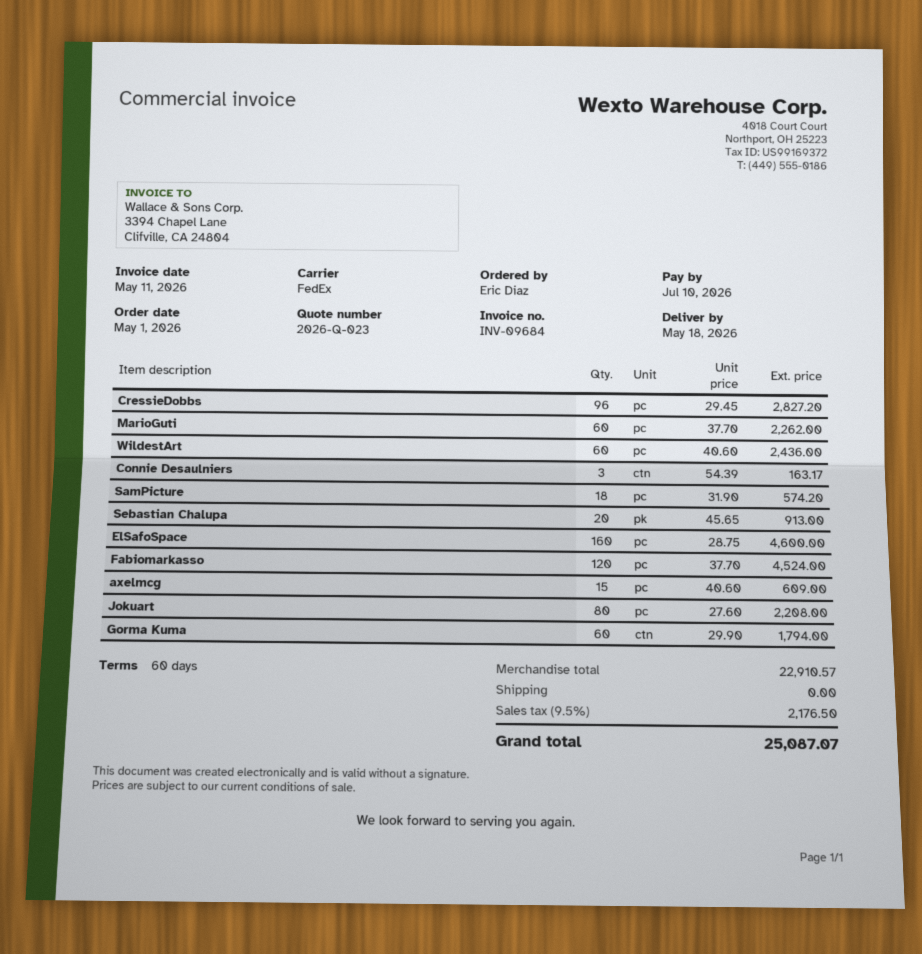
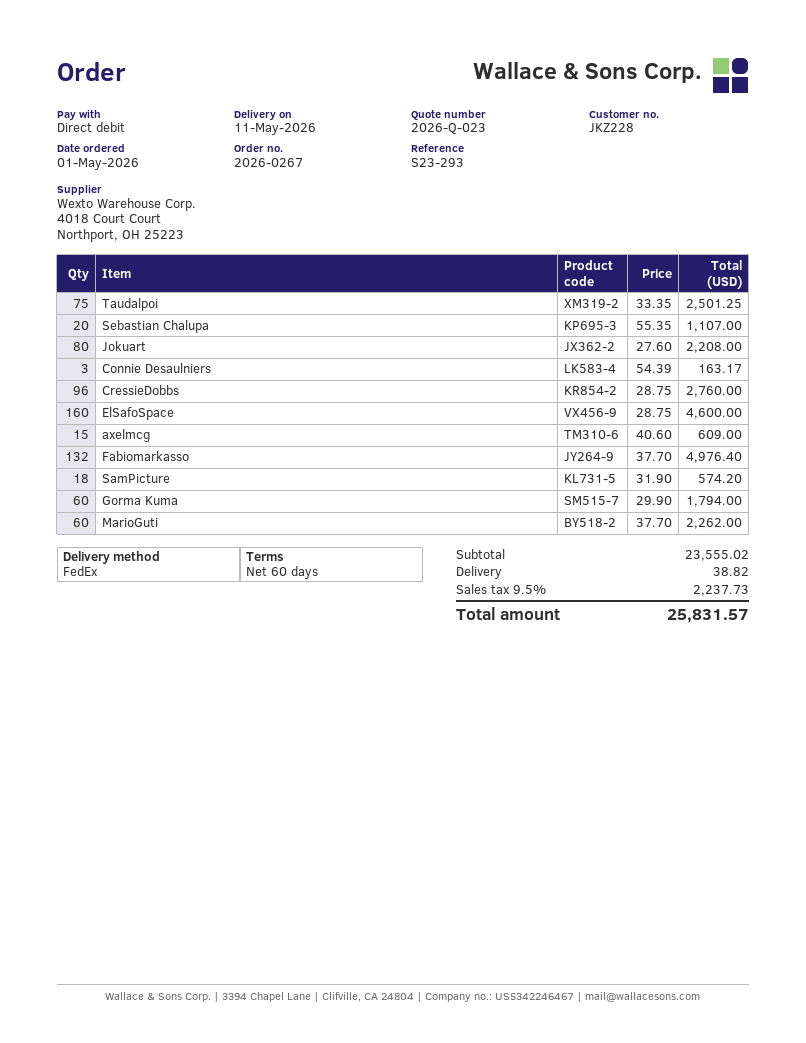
delivery date: 2026-05-18 -> 2026-05-11
CressieDobbs: 96 x 29.45 = 2827.20 -> 96 x 28.75 = 2760.00
WildestArt: 60 x 40.60 = 2436.00 -> none
Sebastian Chalupa: 20 x 45.65 = 913.00 -> 20 x 55.35 = 1107.00
Fabiomarkasso: 120 x 37.70 = 4524.00 -> 132 x 37.70 = 4976.40
Taudalpoi: none -> 75 x 33.35 = 2501.25
subtotal: 22910.57 -> 23555.02
shipping: 0.00 -> 38.82
tax: 9.5% = 2176.50 -> 9.5% = 2237.73
total: 25087.07 -> 25831.57

